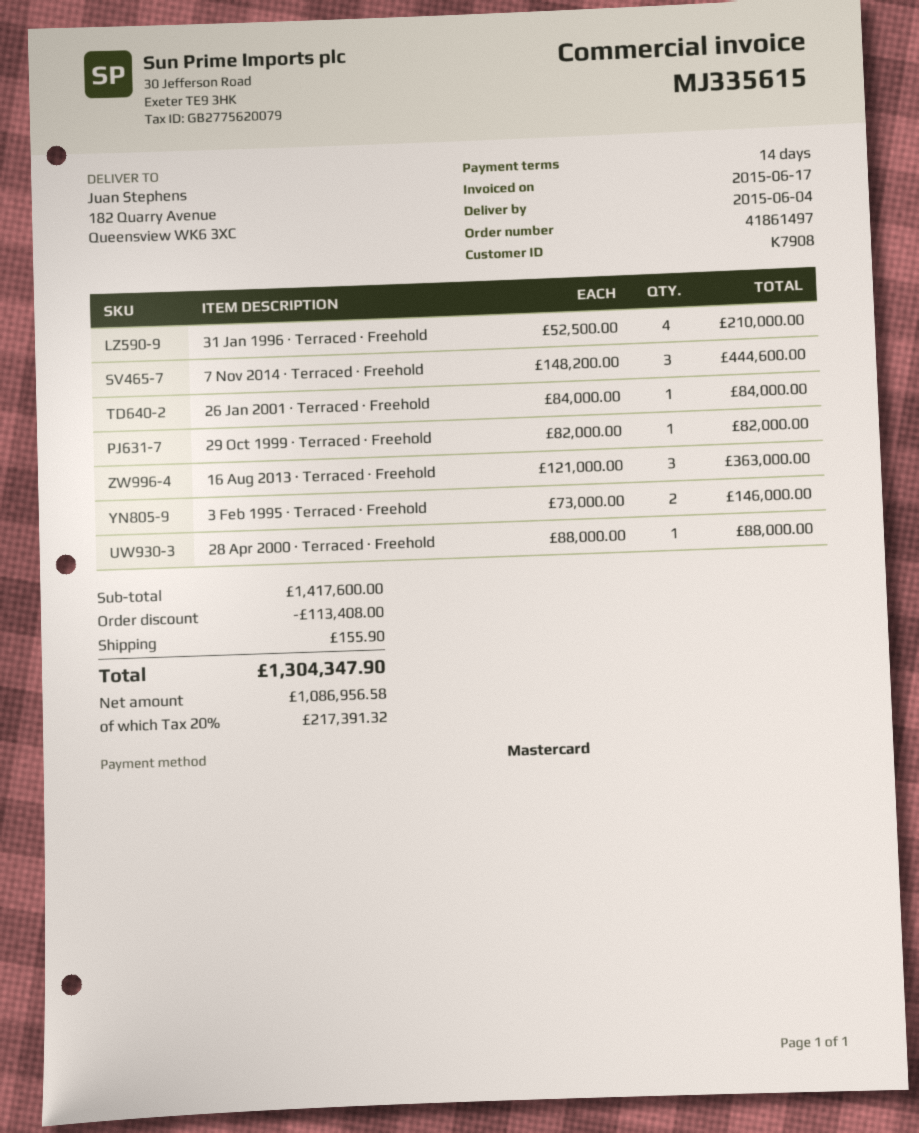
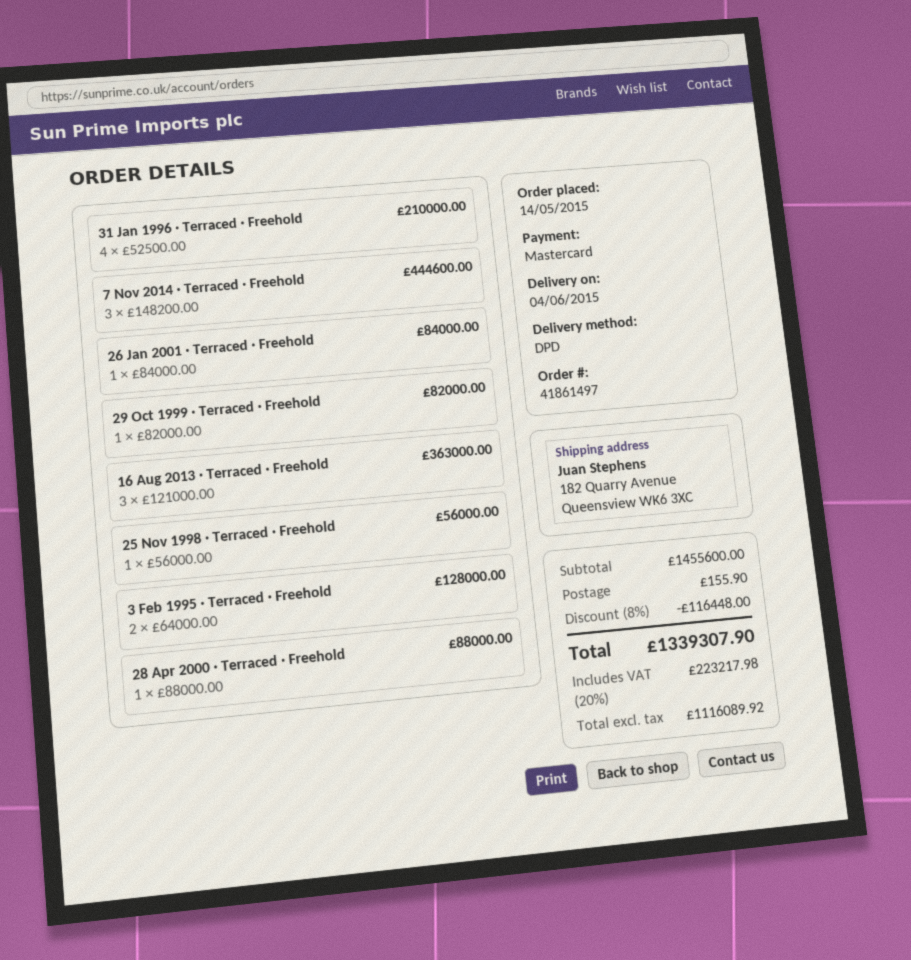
3 Feb 1995 · Terraced · Freehold: 2 x 73000.00 = 146000.00 -> 2 x 64000.00 = 128000.00
25 Nov 1998 · Terraced · Freehold: none -> 1 x 56000.00 = 56000.00
subtotal: 1417600.00 -> 1455600.00
discount: 113408.00 -> 116448.00
net: 1086956.58 -> 1116089.92
tax: 20% = 217391.32 -> 20% = 223217.98
total: 1304347.90 -> 1339307.90

